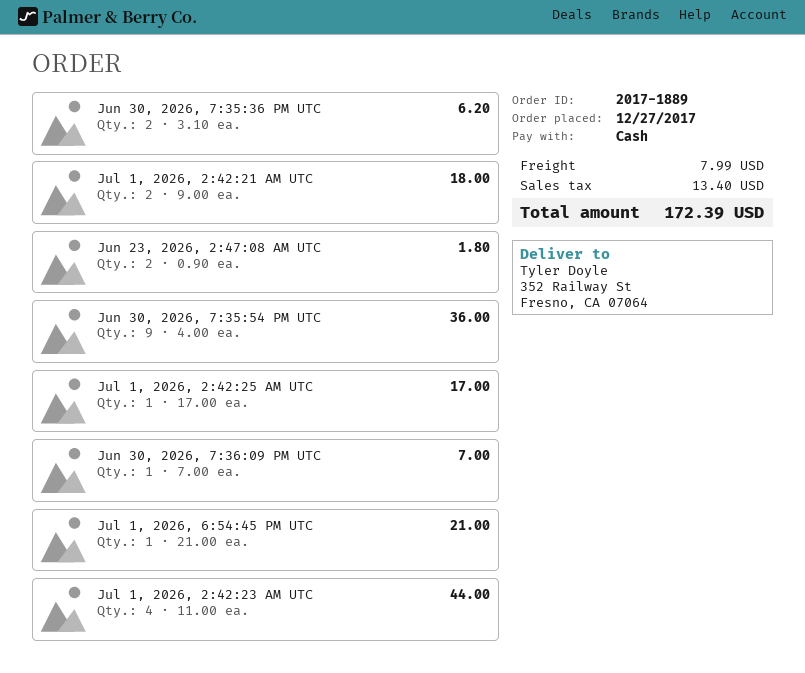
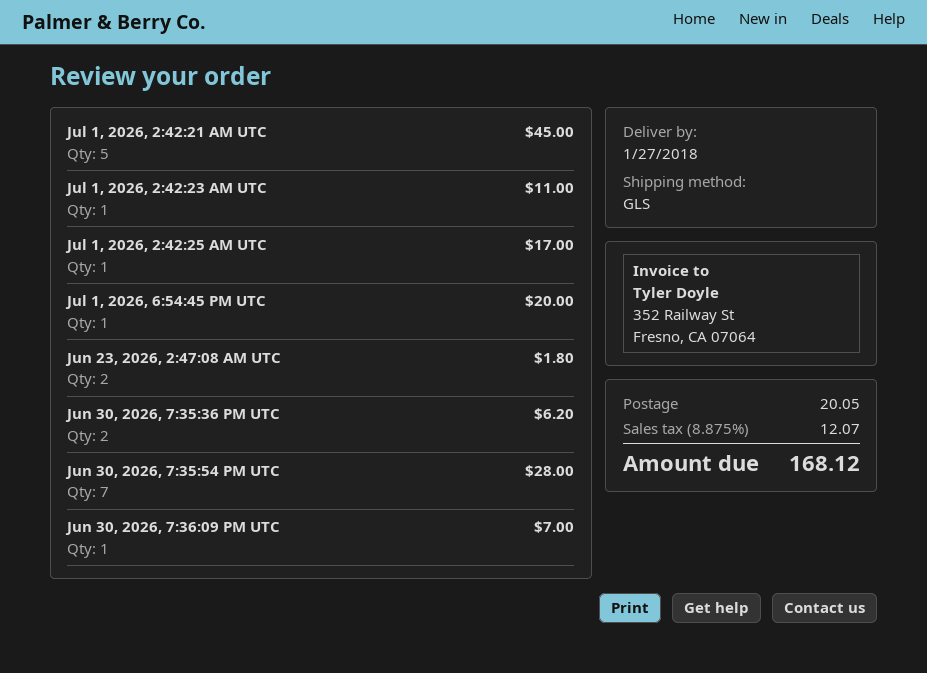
Jul 1, 2026, 2:42:21 AM UTC: 2 for 18.00 -> 5 for 45.00
Jun 30, 2026, 7:35:54 PM UTC: 9 for 36.00 -> 7 for 28.00
Jul 1, 2026, 6:54:45 PM UTC: 1 for 21.00 -> 1 for 20.00
Jul 1, 2026, 2:42:23 AM UTC: 4 for 44.00 -> 1 for 11.00
shipping: 7.99 -> 20.05
tax: 13.40 -> 12.07
total: 172.39 -> 168.12

